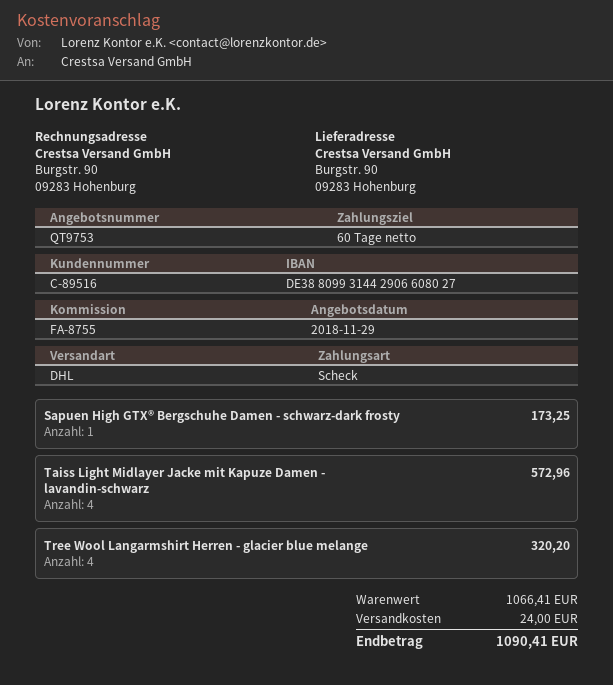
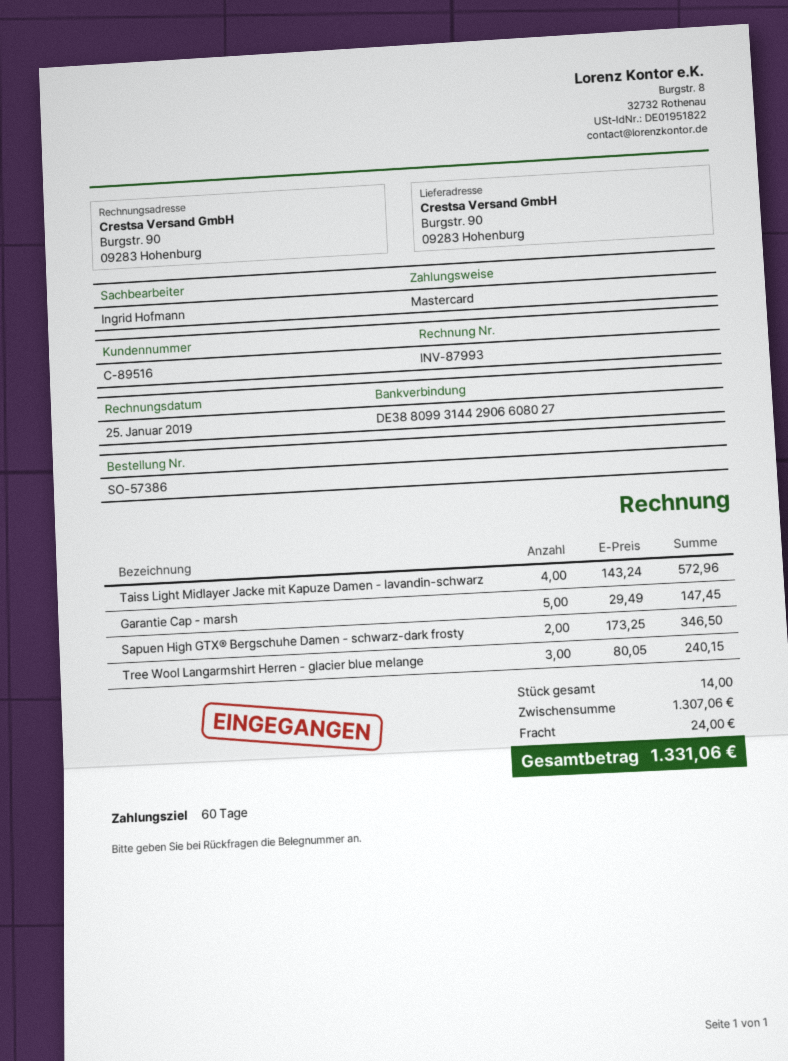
payment method: cheque -> Mastercard
Sapuen High GTX® Bergschuhe Damen - schwarz-dark frosty: 1 for 173.25 -> 2 for 346.50
Tree Wool Langarmshirt Herren - glacier blue melange: 4 for 320.20 -> 3 for 240.15
Garantie Cap - marsh: none -> 5 for 147.45
subtotal: 1066.41 -> 1307.06
total: 1090.41 -> 1331.06

